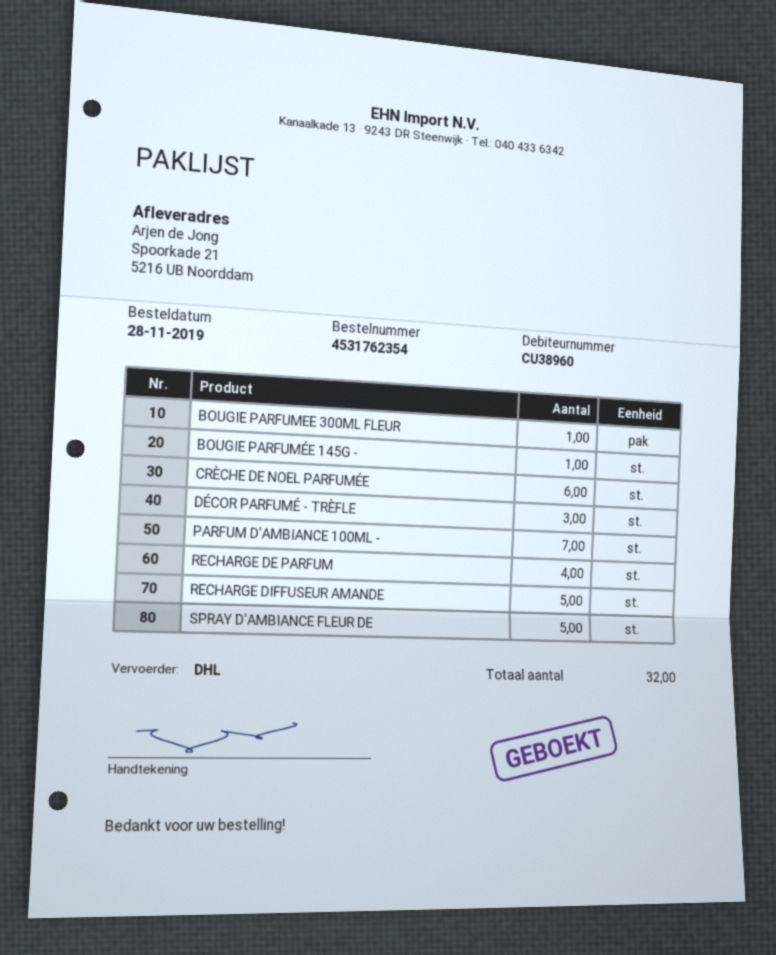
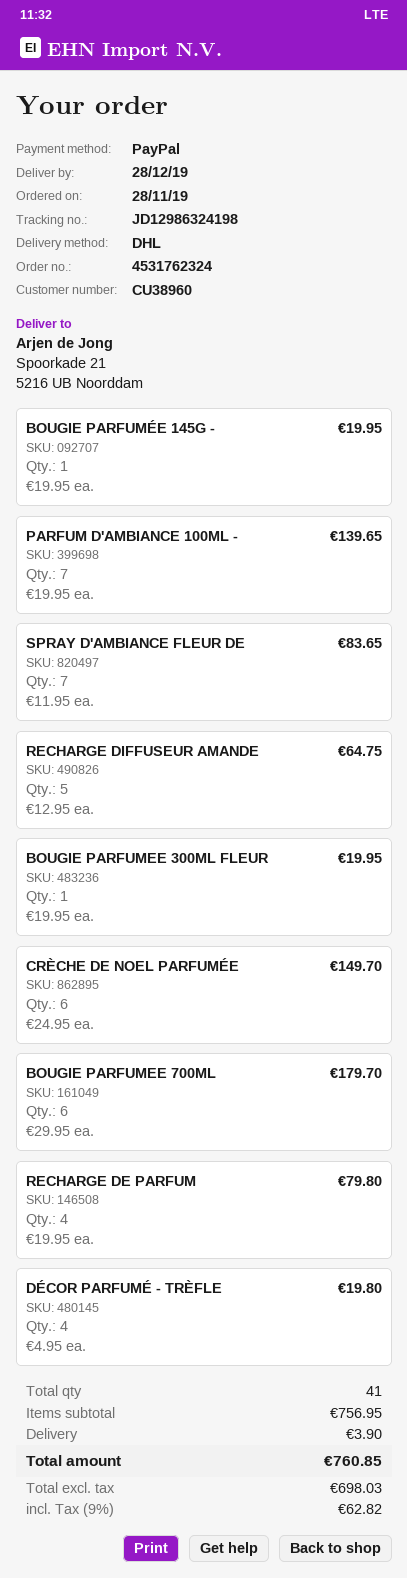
order number: 4531762354 -> 4531762324
DÉCOR PARFUMÉ - TRÈFLE: 3 -> 4
SPRAY D'AMBIANCE FLEUR DE: 5 -> 7
BOUGIE PARFUMEE 700ML: none -> 6
total quantity: 32 -> 41

